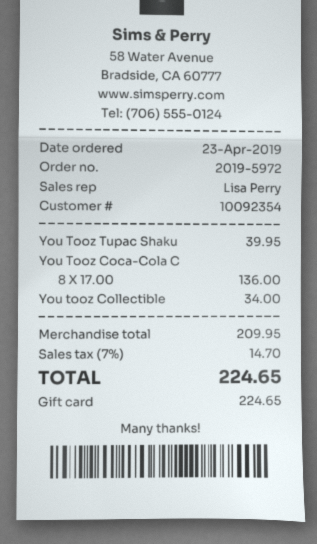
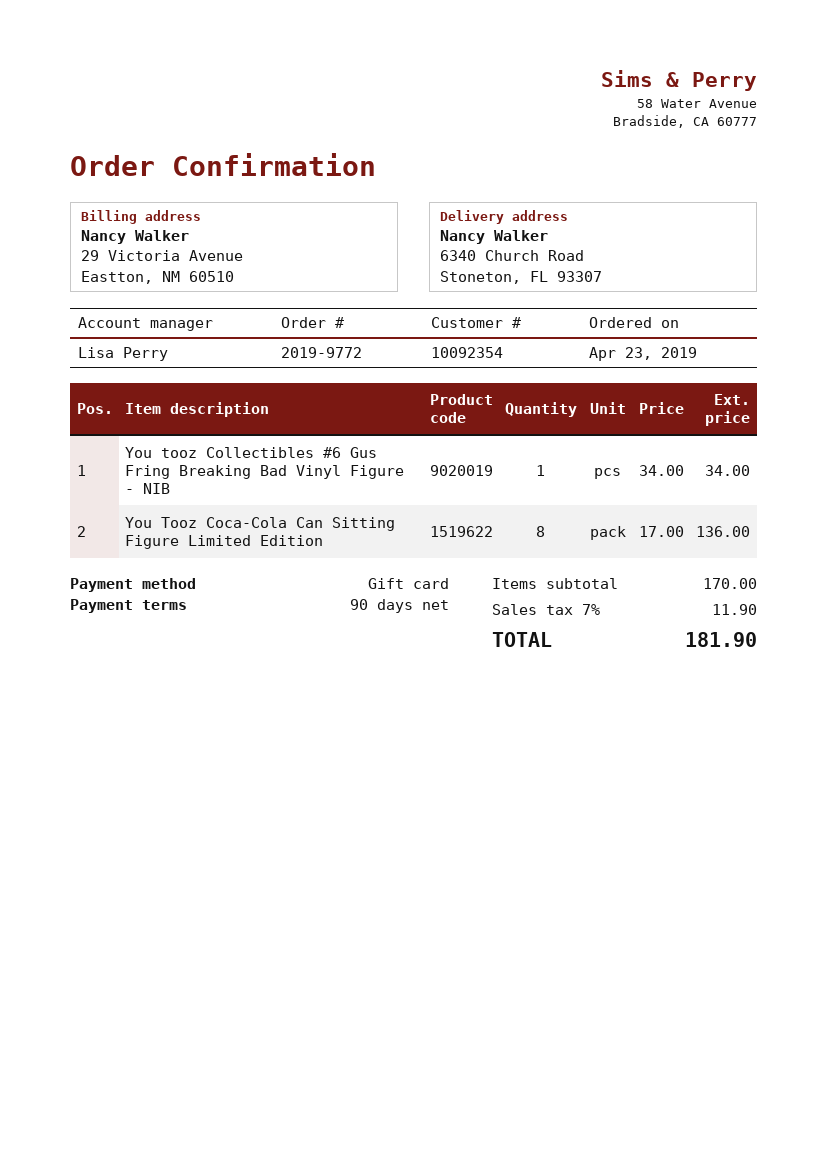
order number: 2019-5972 -> 2019-9772
You Tooz Tupac Shaku: 1 x 39.95 = 39.95 -> none
subtotal: 209.95 -> 170.00
tax: 7% = 14.70 -> 7% = 11.90
total: 224.65 -> 181.90

